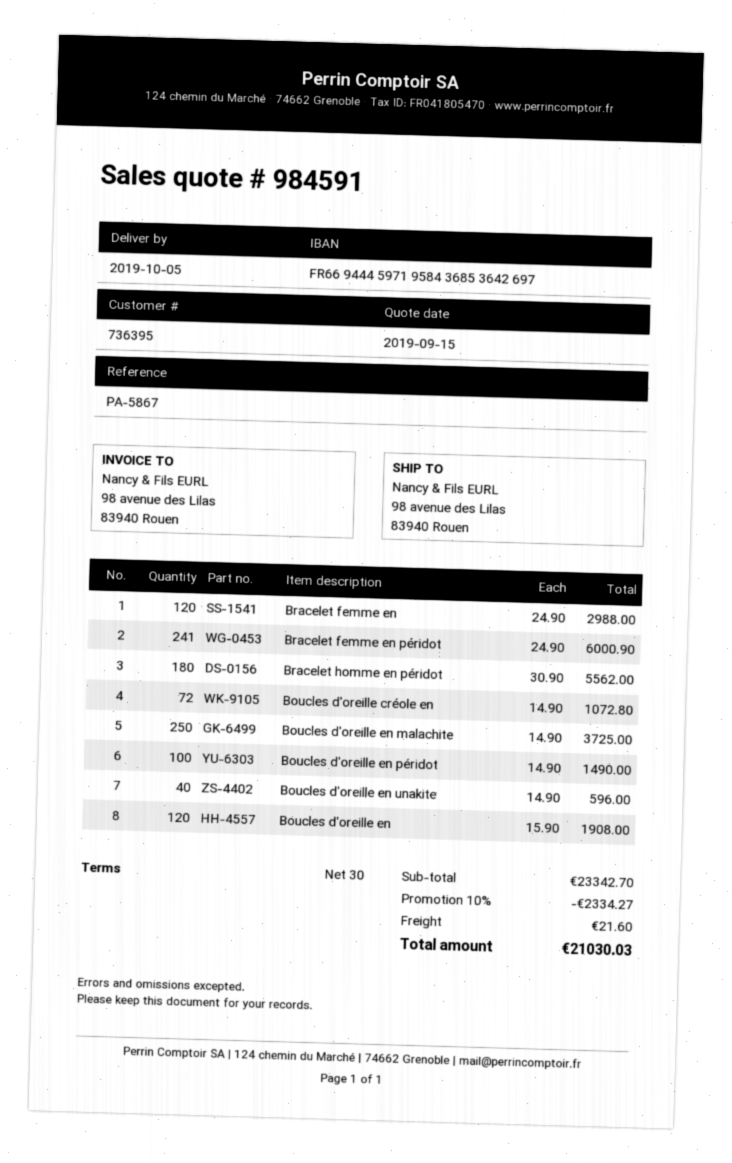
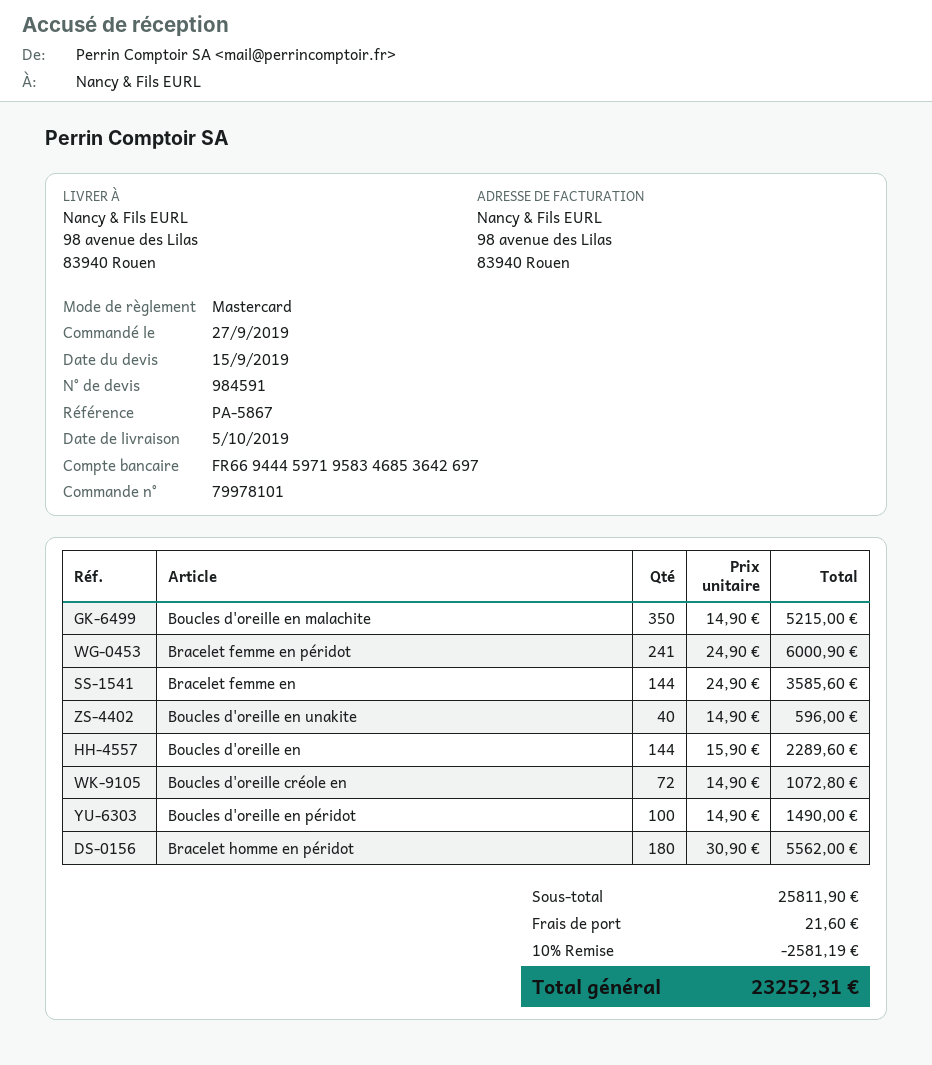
bank account: FR6694445971958436853642697 -> FR6694445971958346853642697
Bracelet femme en: 120 x 24.90 = 2988.00 -> 144 x 24.90 = 3585.60
Boucles d'oreille en malachite: 250 x 14.90 = 3725.00 -> 350 x 14.90 = 5215.00
Boucles d'oreille en: 120 x 15.90 = 1908.00 -> 144 x 15.90 = 2289.60
subtotal: 23342.70 -> 25811.90
discount: 10% = 2334.27 -> 10% = 2581.19
total: 21030.03 -> 23252.31

